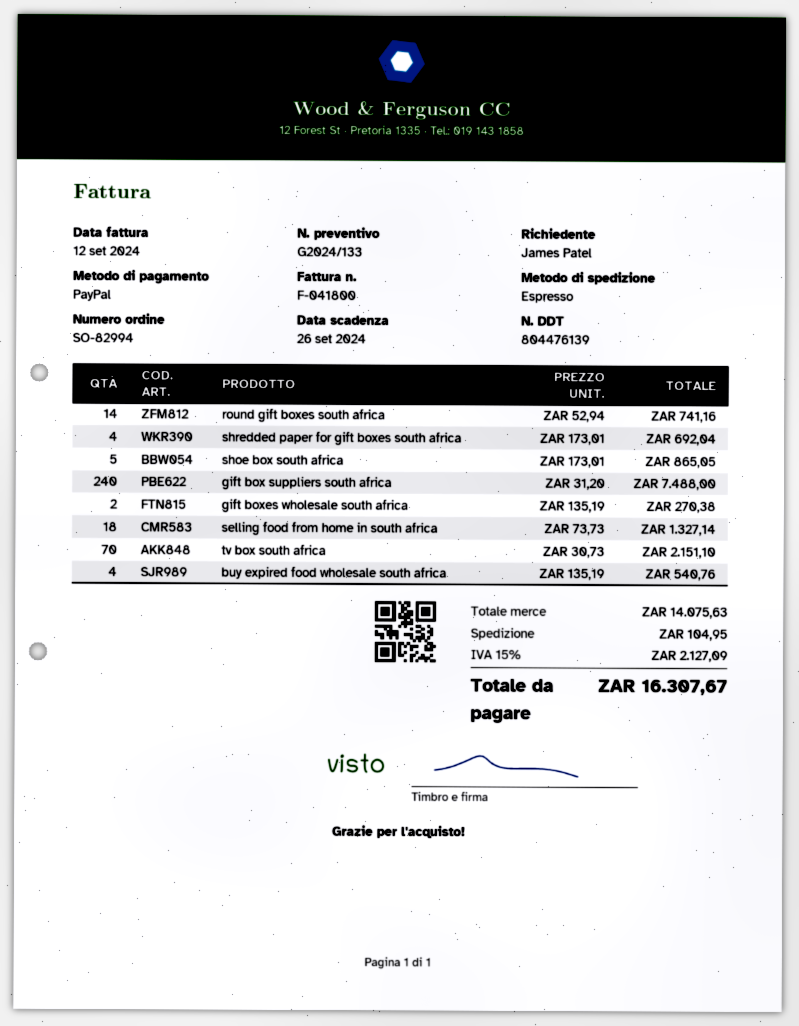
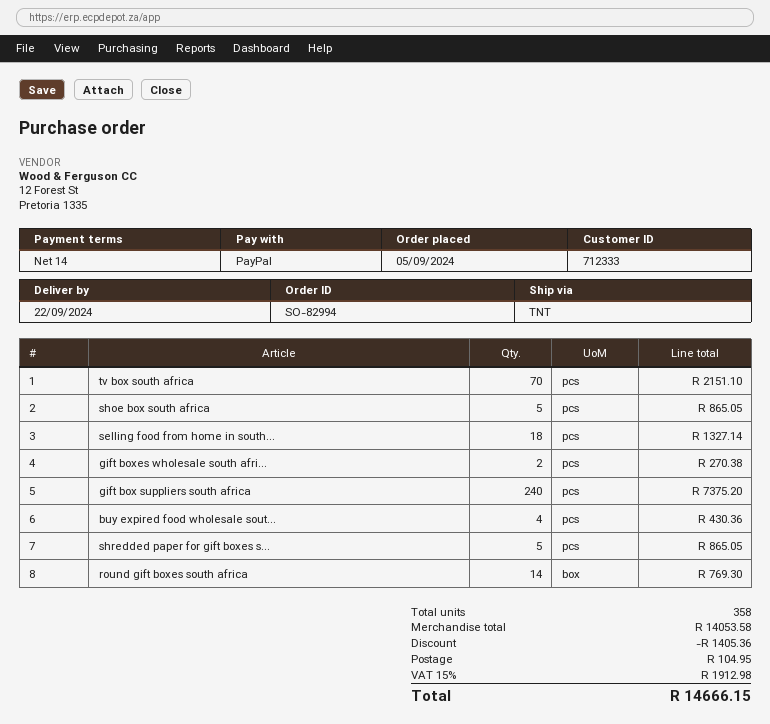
shipping method: express -> TNT
round gift boxes south africa: 14 for 741.16 -> 14 for 769.30
shredded paper for gift boxes south africa: 4 for 692.04 -> 5 for 865.05
gift box suppliers south africa: 240 for 7488.00 -> 240 for 7375.20
buy expired food wholesale south africa: 4 for 540.76 -> 4 for 430.36
subtotal: 14075.63 -> 14053.58
discount: none -> 1405.36
tax: 15% = 2127.09 -> 15% = 1912.98
total: 16307.67 -> 14666.15

